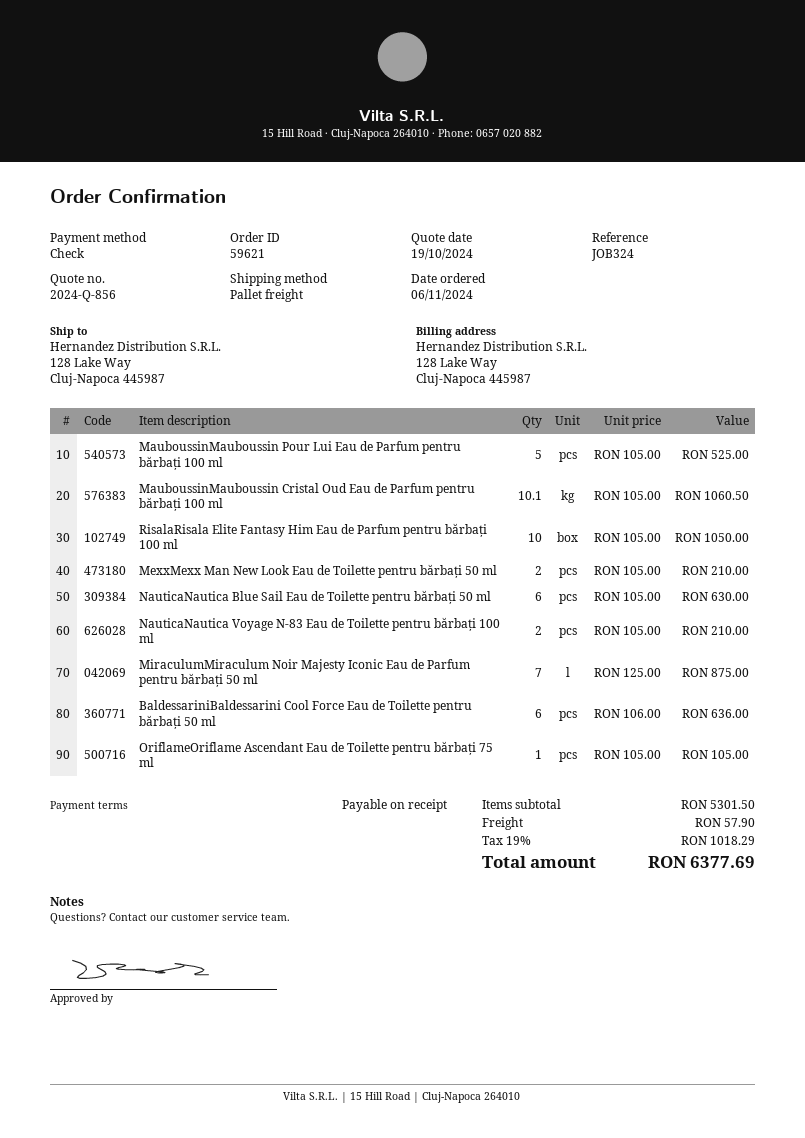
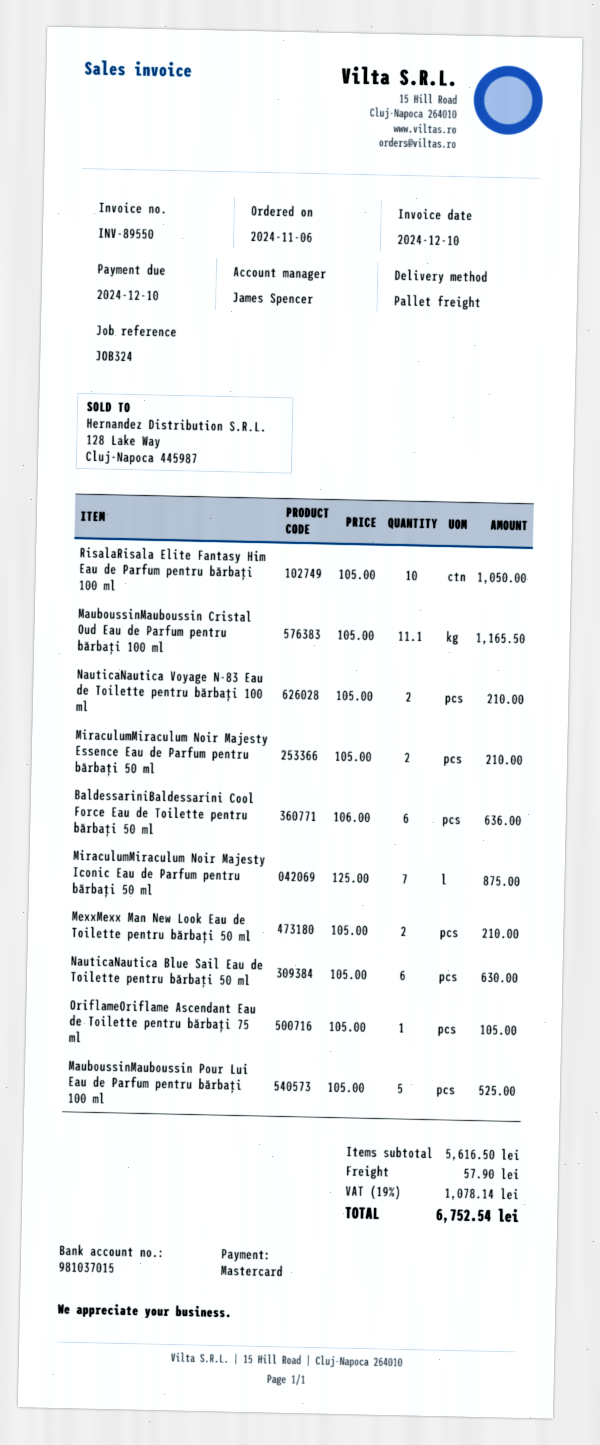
payment method: cheque -> Mastercard
MauboussinMauboussin Cristal Oud Eau de Parfum pentru bărbați 100 ml: 10.1 x 105.00 = 1060.50 -> 11.1 x 105.00 = 1165.50
MiraculumMiraculum Noir Majesty Essence Eau de Parfum pentru bărbați 50 ml: none -> 2 x 105.00 = 210.00
subtotal: 5301.50 -> 5616.50
tax: 19% = 1018.29 -> 19% = 1078.14
total: 6377.69 -> 6752.54

